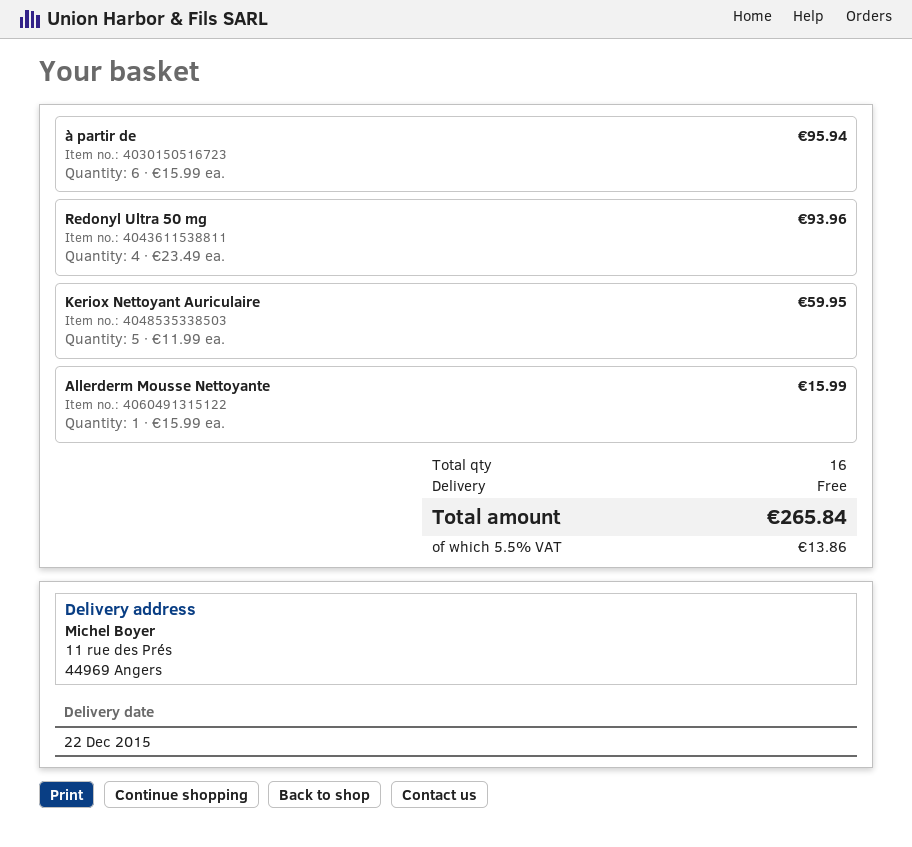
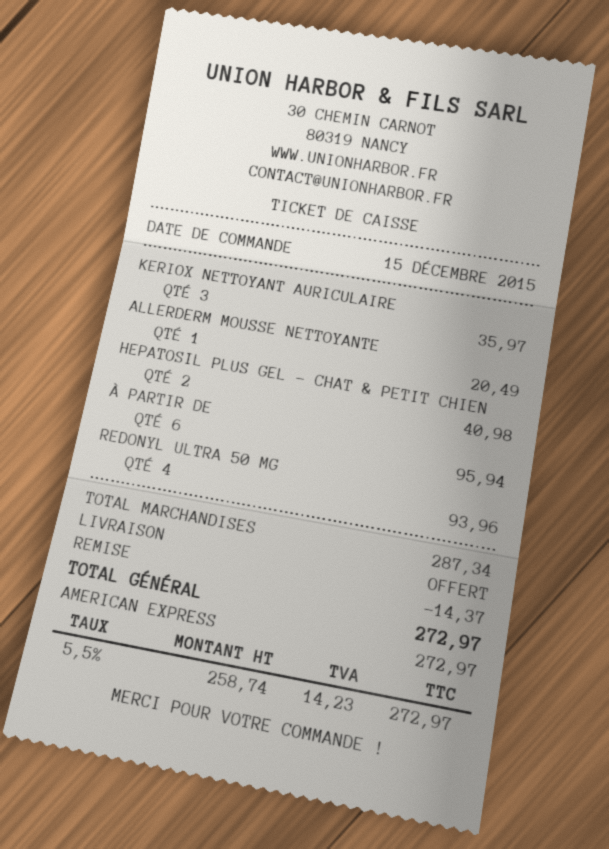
Keriox Nettoyant Auriculaire: 5 for 59.95 -> 3 for 35.97
Allerderm Mousse Nettoyante: 1 for 15.99 -> 1 for 20.49
HEPATOSIL PLUS GEL - CHAT & PETIT CHIEN: none -> 2 for 40.98
discount: none -> 14.37
tax: 5.5% = 13.86 -> 5.5% = 14.23
total: 265.84 -> 272.97

